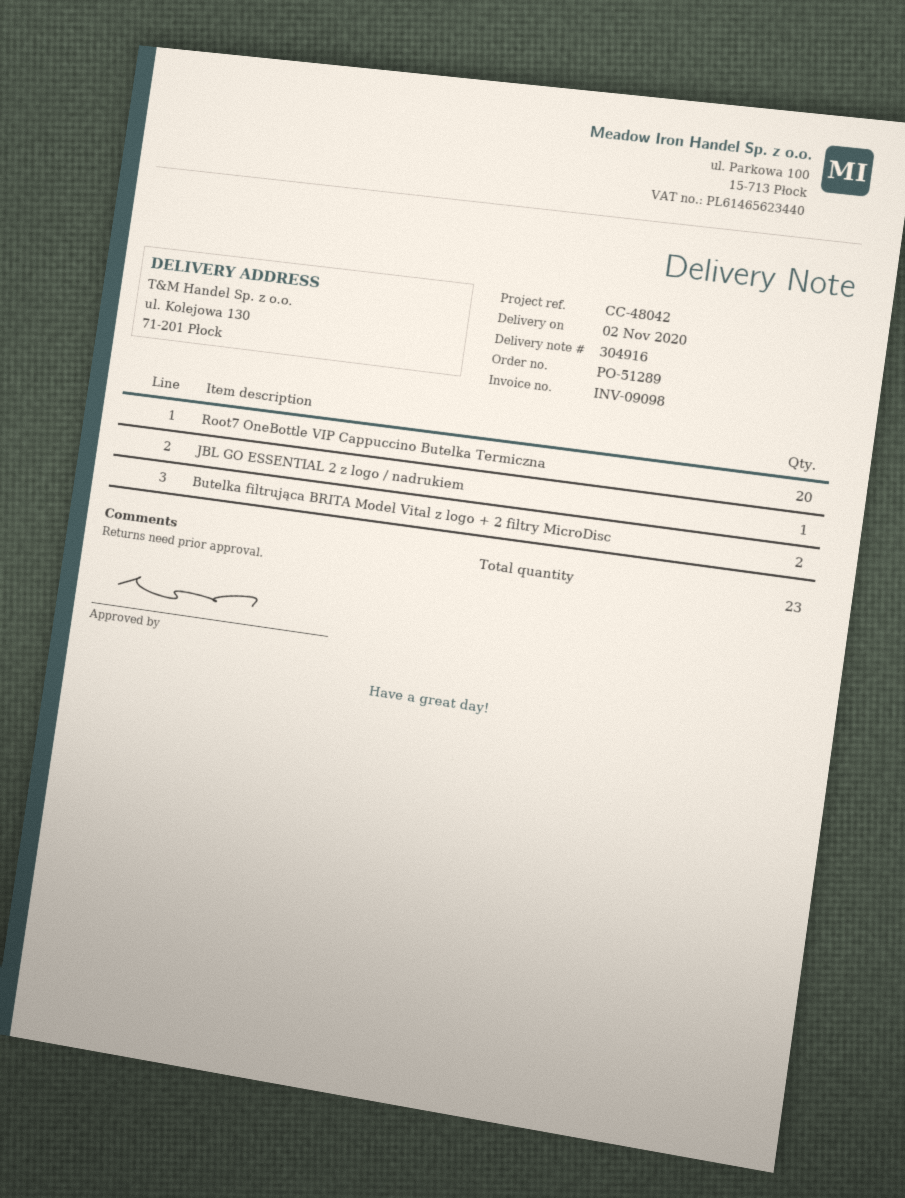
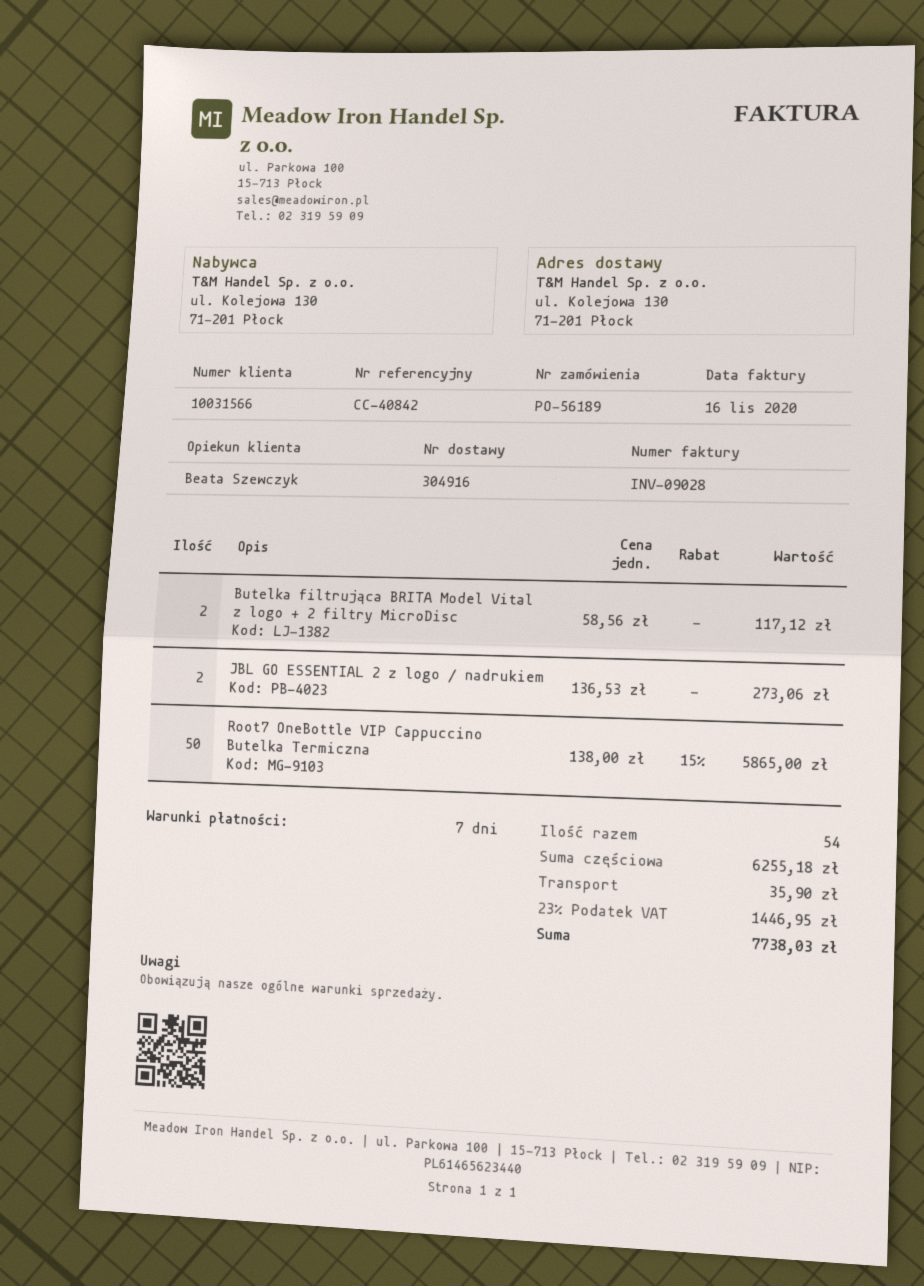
order number: PO-51289 -> PO-56189
invoice number: INV-09098 -> INV-09028
reference: CC-48042 -> CC-40842
Root7 OneBottle VIP Cappuccino Butelka Termiczna: 20 -> 50
JBL GO ESSENTIAL 2 z logo / nadrukiem: 1 -> 2
total quantity: 23 -> 54

